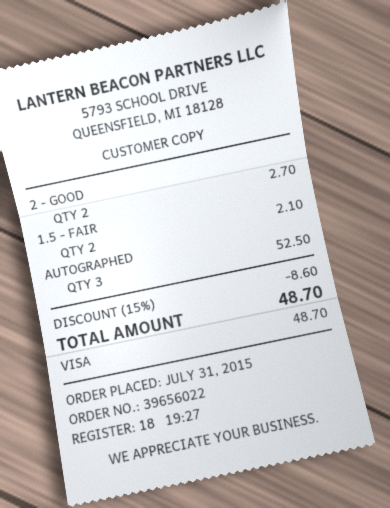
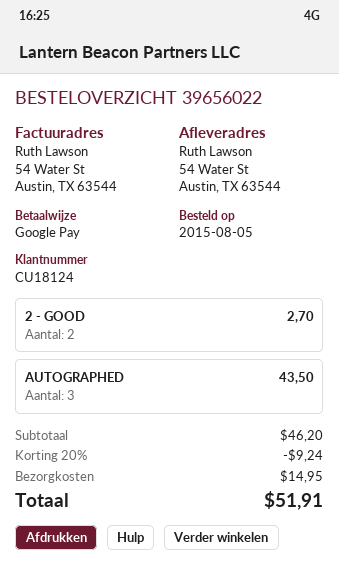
order date: 2015-07-31 -> 2015-08-05
payment method: Visa -> Google Pay
1.5 - FAIR: 2 for 2.10 -> none
AUTOGRAPHED: 3 for 52.50 -> 3 for 43.50
discount: 15% = 8.60 -> 20% = 9.24
shipping: none -> 14.95
total: 48.70 -> 51.91

